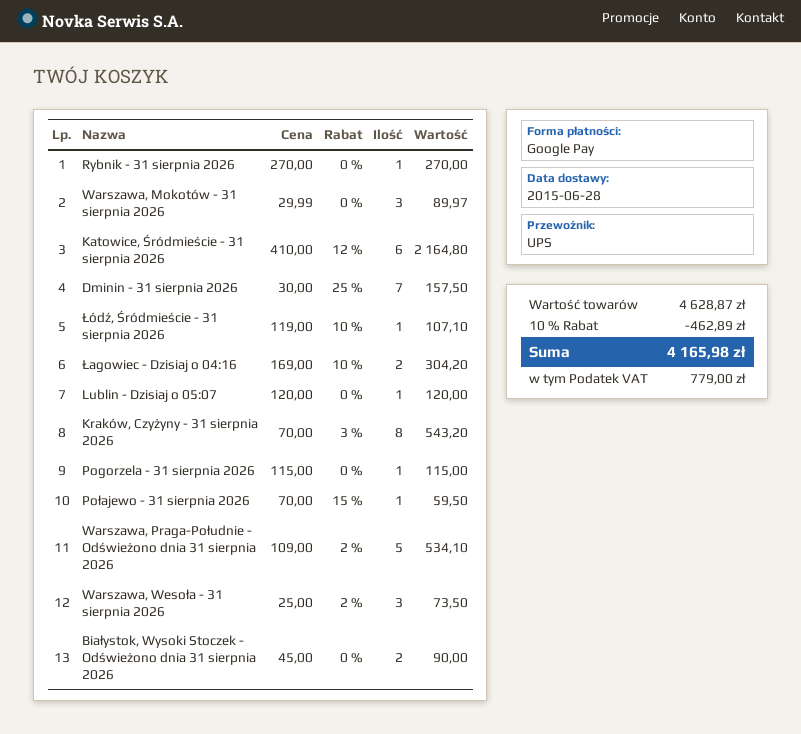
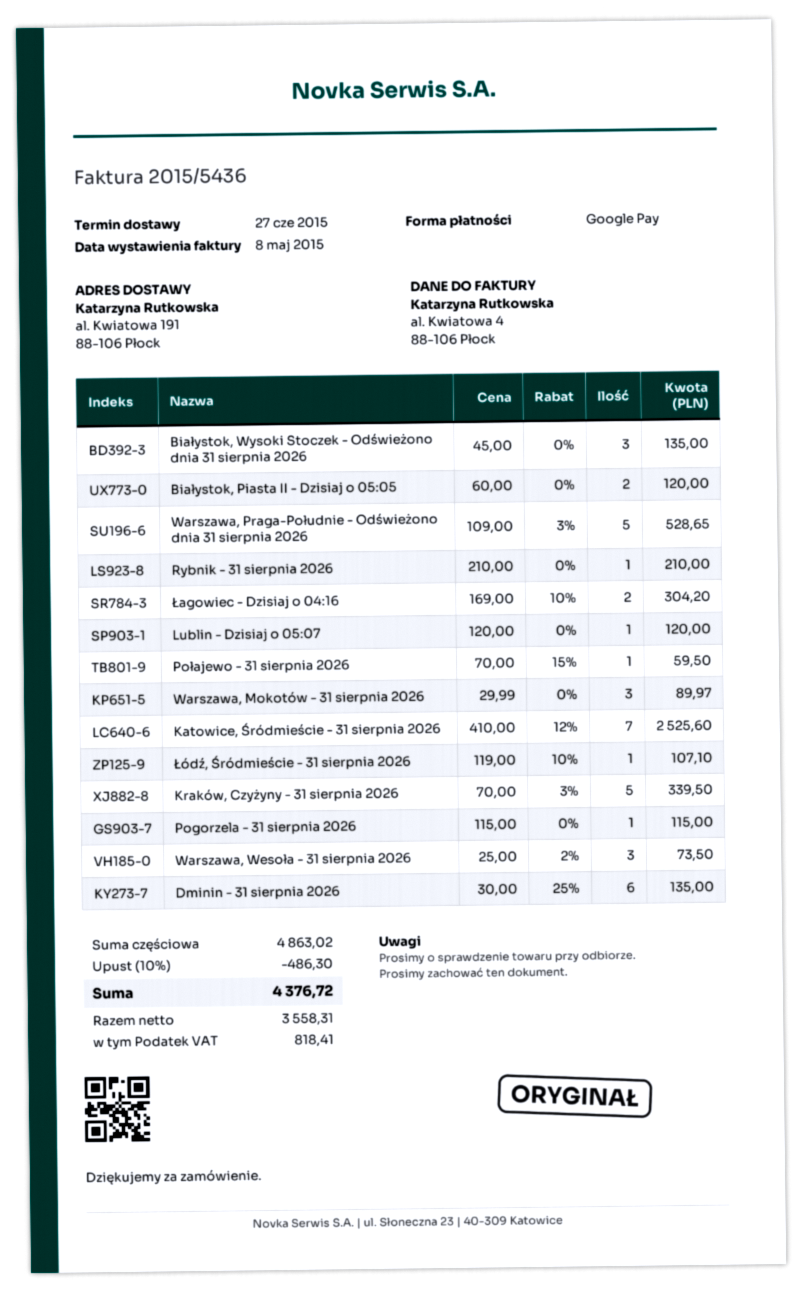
delivery date: 2015-06-28 -> 2015-06-27
Rybnik - 31 sierpnia 2026: 1 x 270.00 = 270.00 -> 1 x 210.00 = 210.00
Katowice, Śródmieście - 31 sierpnia 2026: 6 x 410.00 - 12% = 2164.80 -> 7 x 410.00 - 12% = 2525.60
Dminin - 31 sierpnia 2026: 7 x 30.00 - 25% = 157.50 -> 6 x 30.00 - 25% = 135.00
Kraków, Czyżyny - 31 sierpnia 2026: 8 x 70.00 - 3% = 543.20 -> 5 x 70.00 - 3% = 339.50
Warszawa, Praga-Południe - Odświeżono dnia 31 sierpnia 2026: 5 x 109.00 - 2% = 534.10 -> 5 x 109.00 - 3% = 528.65
Białystok, Wysoki Stoczek - Odświeżono dnia 31 sierpnia 2026: 2 x 45.00 = 90.00 -> 3 x 45.00 = 135.00
Białystok, Piasta II - Dzisiaj o 05:05: none -> 2 x 60.00 = 120.00
subtotal: 4628.87 -> 4863.02
discount: 10% = 462.89 -> 10% = 486.30
tax: 779.00 -> 818.41
total: 4165.98 -> 4376.72

